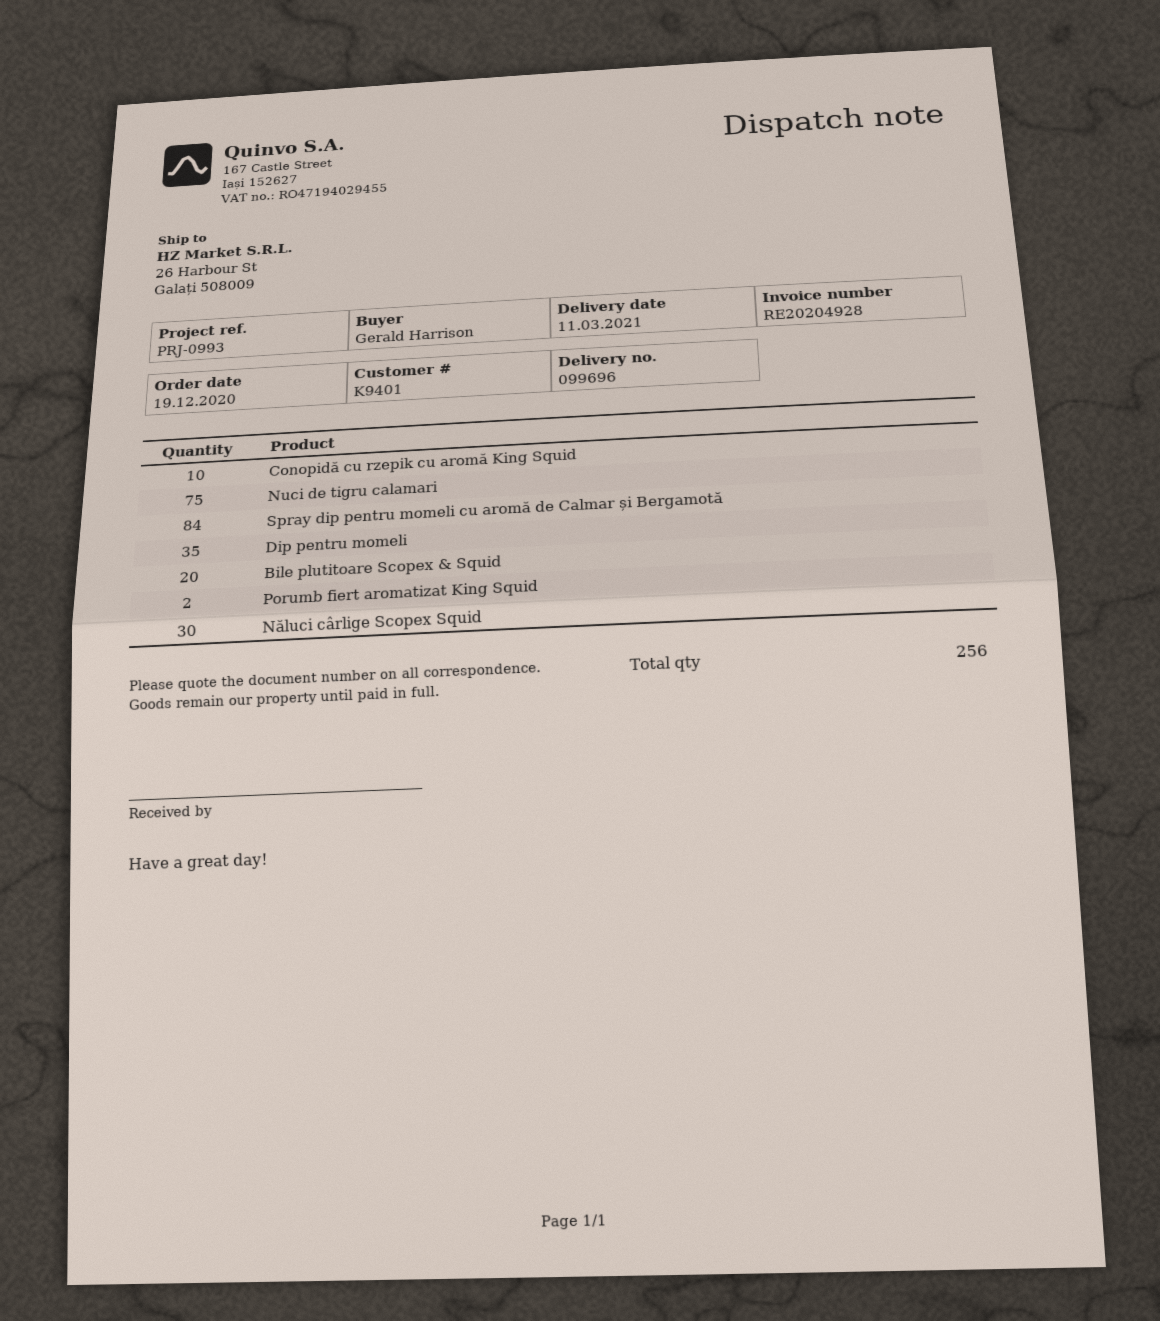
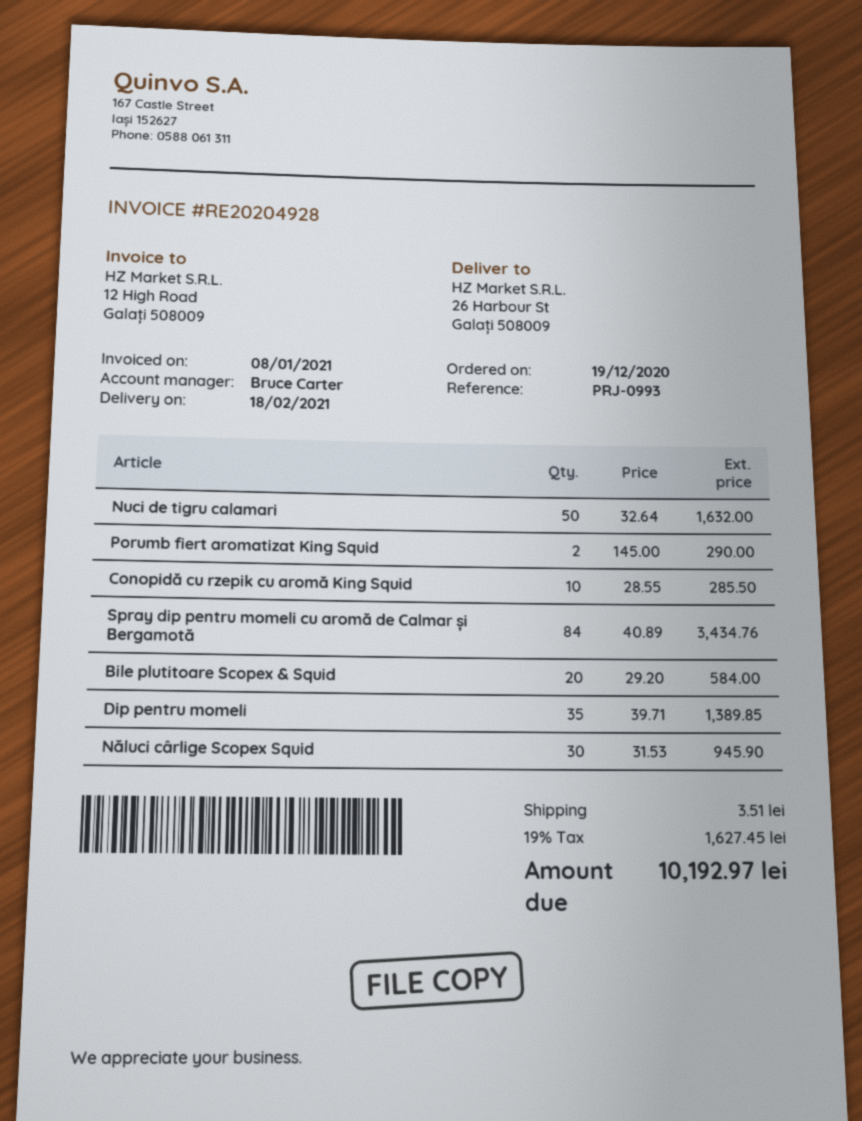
delivery date: 2021-03-11 -> 2021-02-18
Nuci de tigru calamari: 75 -> 50

